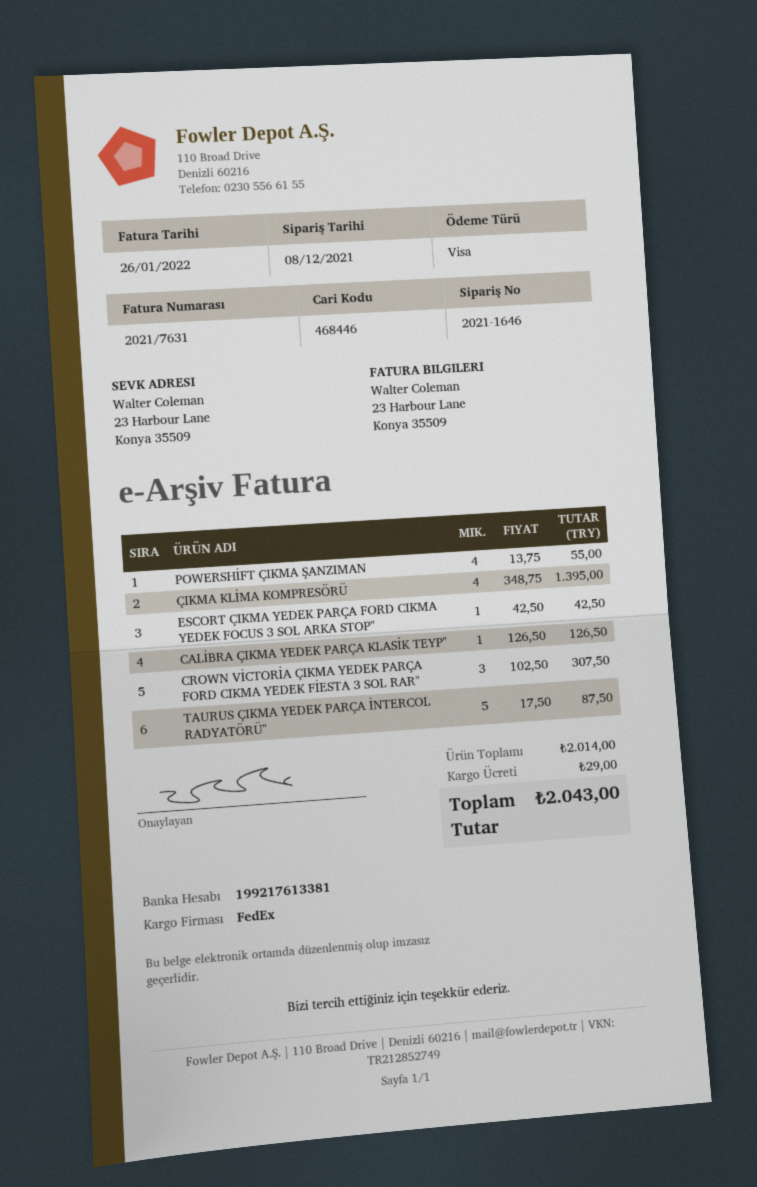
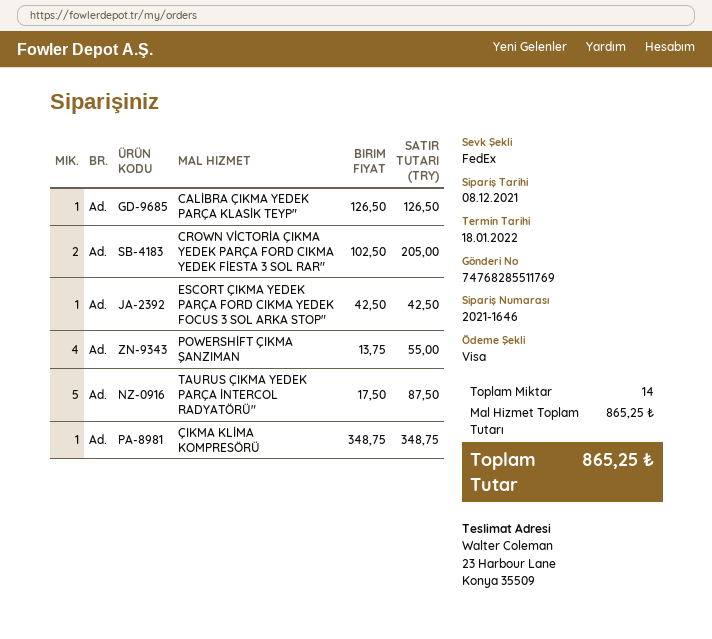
ÇIKMA KLİMA KOMPRESÖRÜ: 4 x 348.75 = 1395.00 -> 1 x 348.75 = 348.75
CROWN VİCTORİA ÇIKMA YEDEK PARÇA FORD CIKMA YEDEK FİESTA 3 SOL RAR": 3 x 102.50 = 307.50 -> 2 x 102.50 = 205.00
subtotal: 2014.00 -> 865.25
shipping: 29.00 -> none
total: 2043.00 -> 865.25

